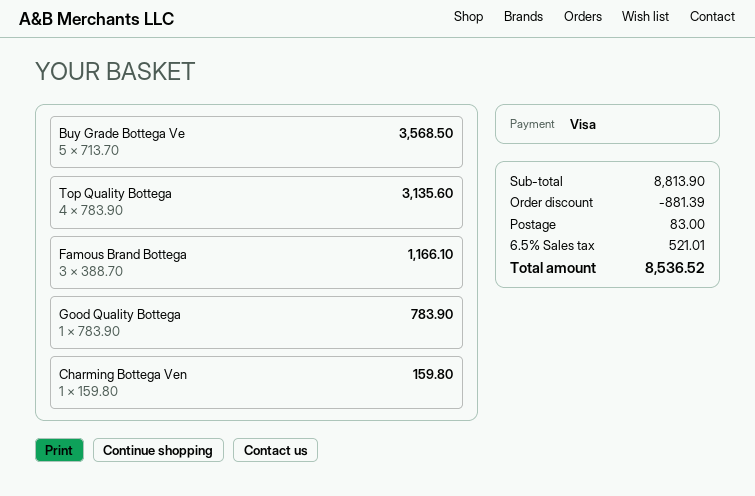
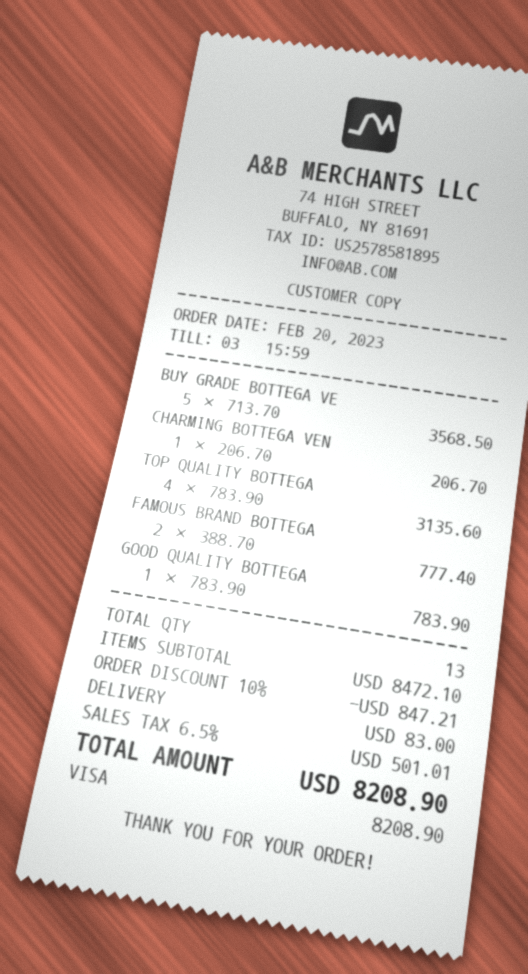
Famous Brand Bottega: 3 x 388.70 = 1166.10 -> 2 x 388.70 = 777.40
Charming Bottega Ven: 1 x 159.80 = 159.80 -> 1 x 206.70 = 206.70
subtotal: 8813.90 -> 8472.10
discount: 881.39 -> 847.21
tax: 6.5% = 521.01 -> 6.5% = 501.01
total: 8536.52 -> 8208.90

